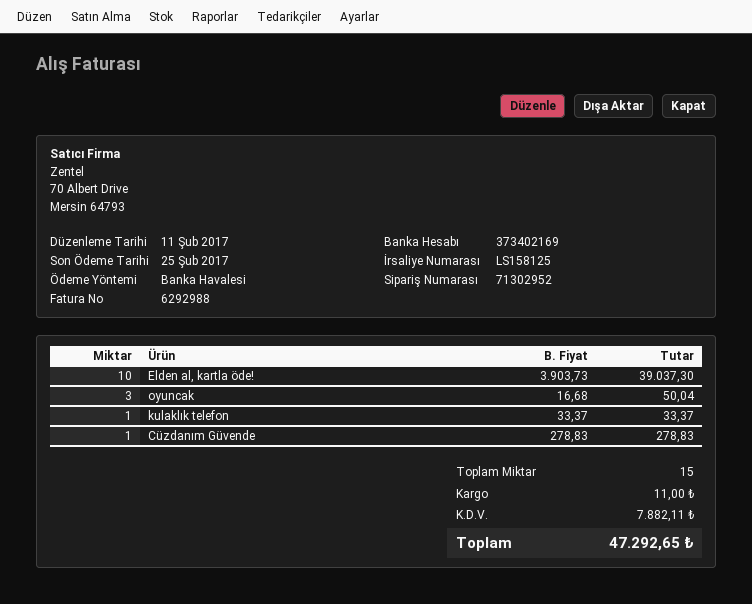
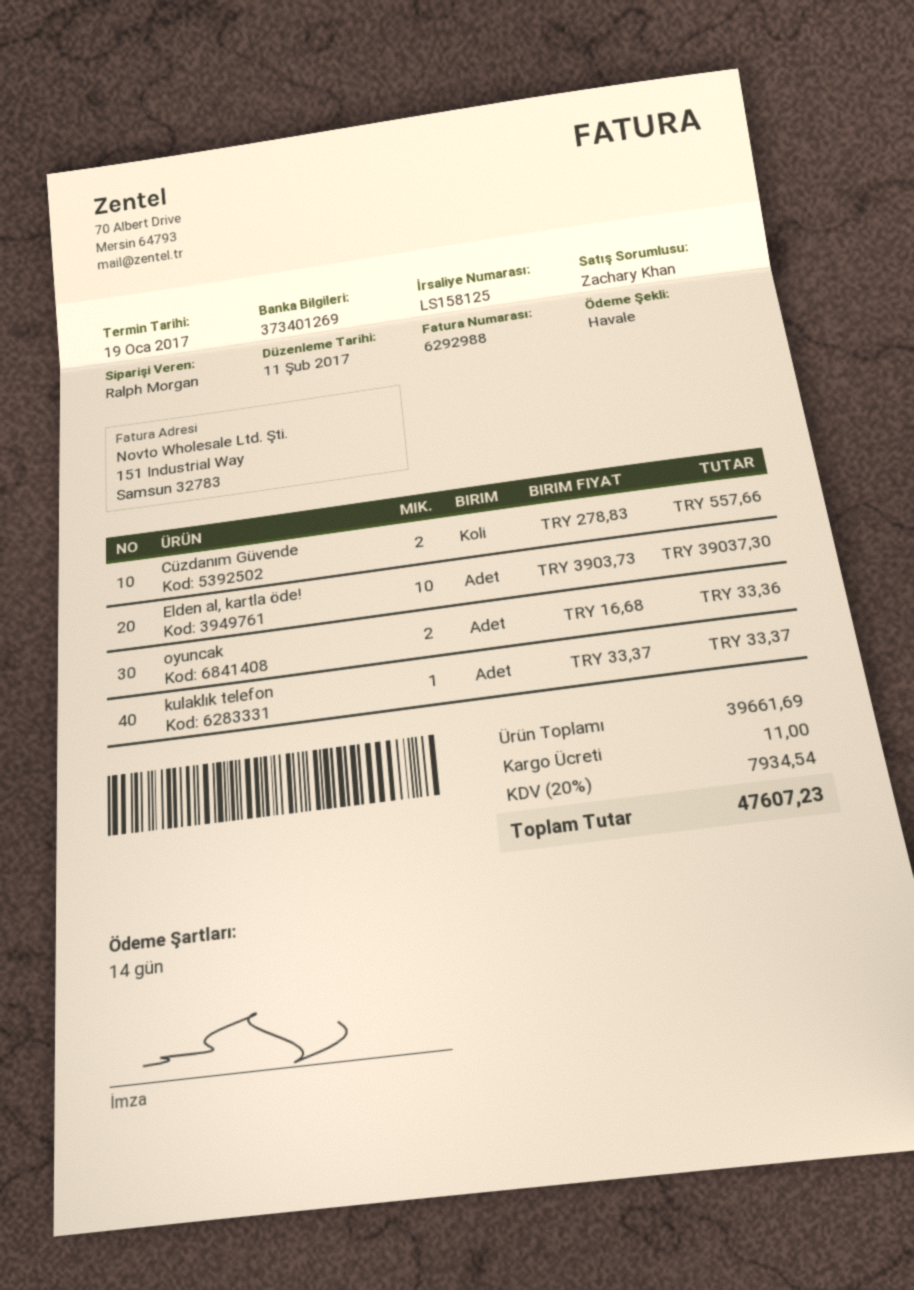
bank account: 373402169 -> 373401269
oyuncak: 3 x 16.68 = 50.04 -> 2 x 16.68 = 33.36
Cüzdanım Güvende: 1 x 278.83 = 278.83 -> 2 x 278.83 = 557.66
tax: 7882.11 -> 7934.54
total: 47292.65 -> 47607.23

